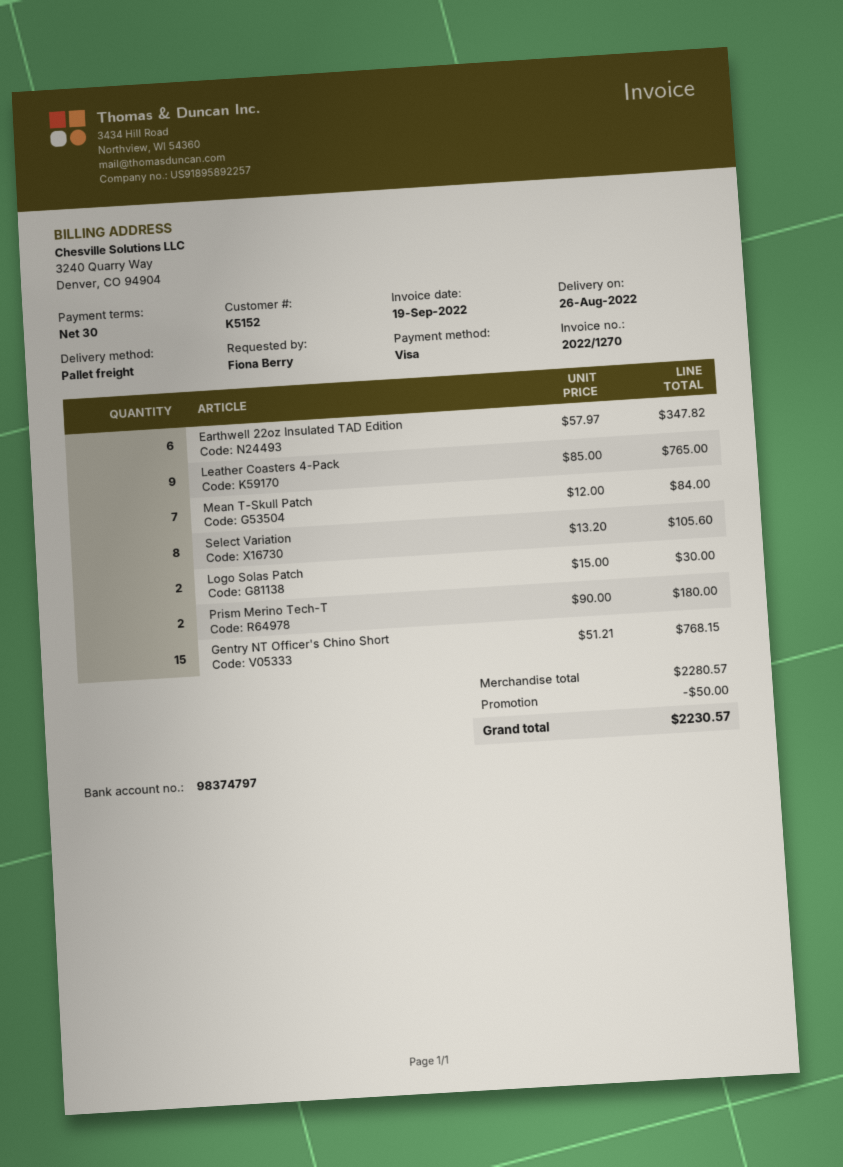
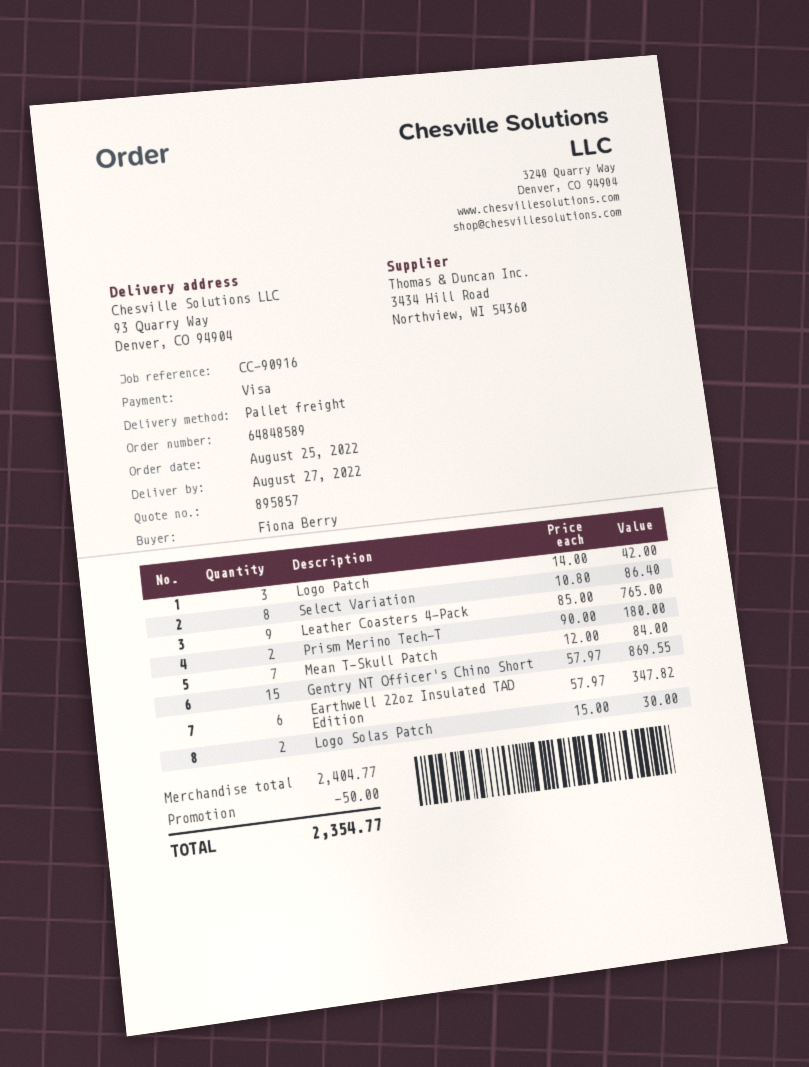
delivery date: 2022-08-26 -> 2022-08-27
Select Variation: 8 x 13.20 = 105.60 -> 8 x 10.80 = 86.40
Gentry NT Officer's Chino Short: 15 x 51.21 = 768.15 -> 15 x 57.97 = 869.55
Logo Patch: none -> 3 x 14.00 = 42.00
subtotal: 2280.57 -> 2404.77
total: 2230.57 -> 2354.77

